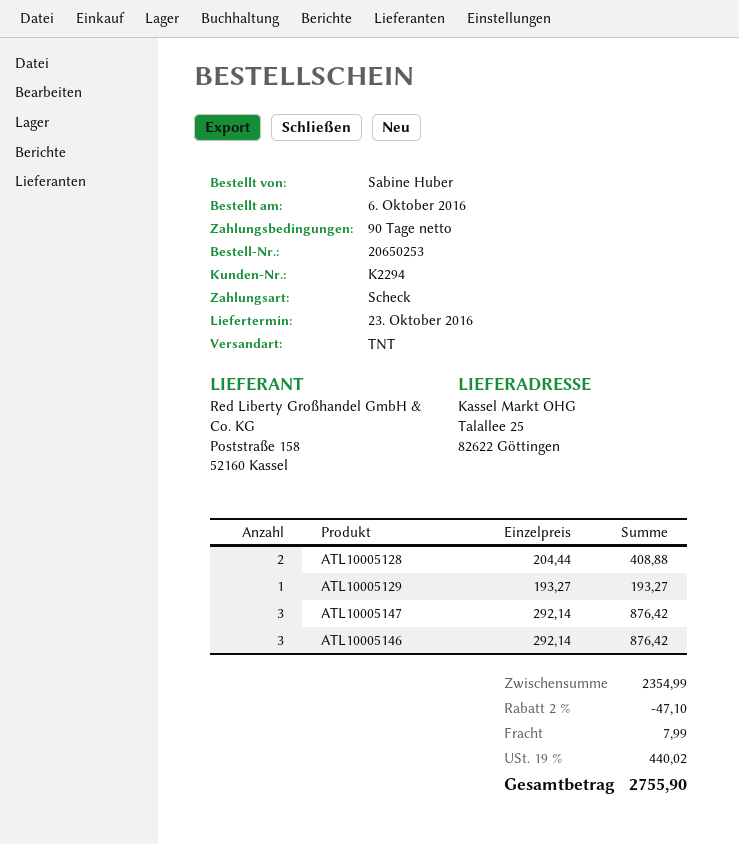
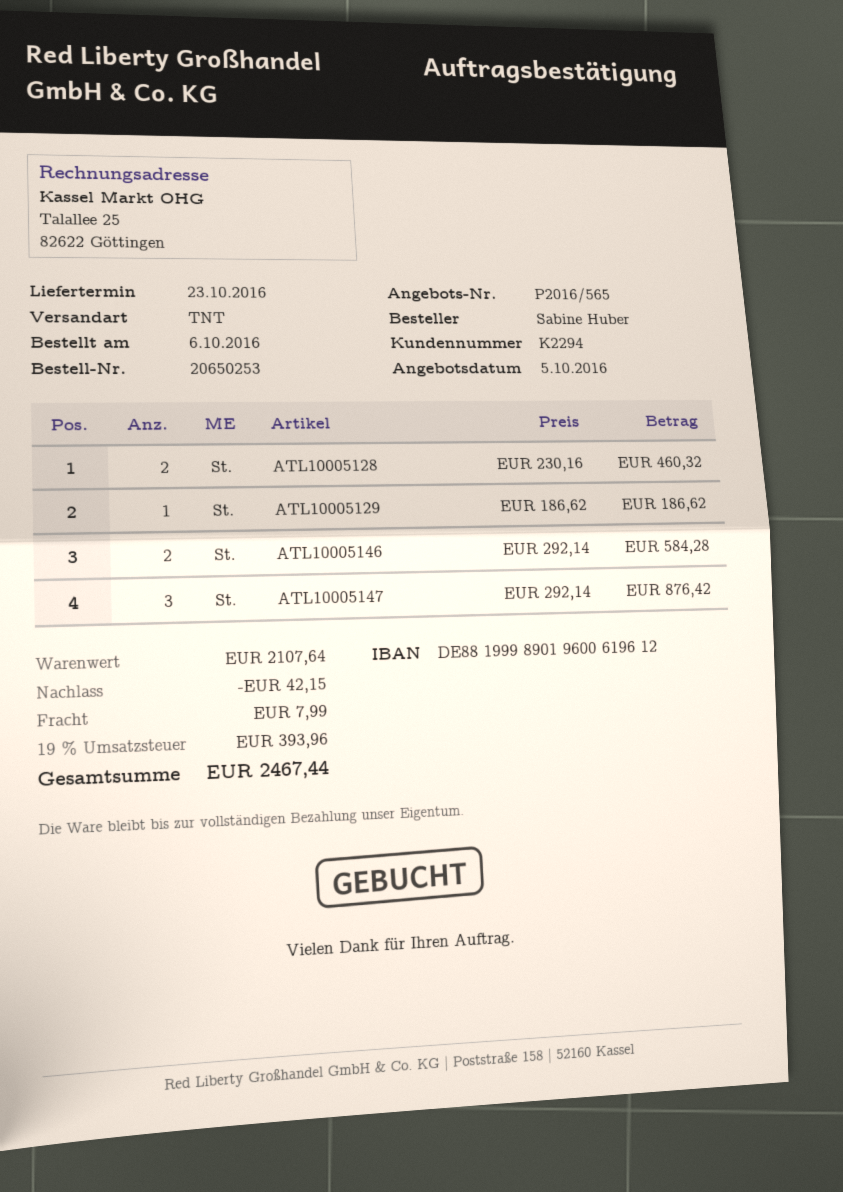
ATL10005128: 2 x 204.44 = 408.88 -> 2 x 230.16 = 460.32
ATL10005129: 1 x 193.27 = 193.27 -> 1 x 186.62 = 186.62
ATL10005146: 3 x 292.14 = 876.42 -> 2 x 292.14 = 584.28
subtotal: 2354.99 -> 2107.64
discount: 47.10 -> 42.15
tax: 19% = 440.02 -> 19% = 393.96
total: 2755.90 -> 2467.44

